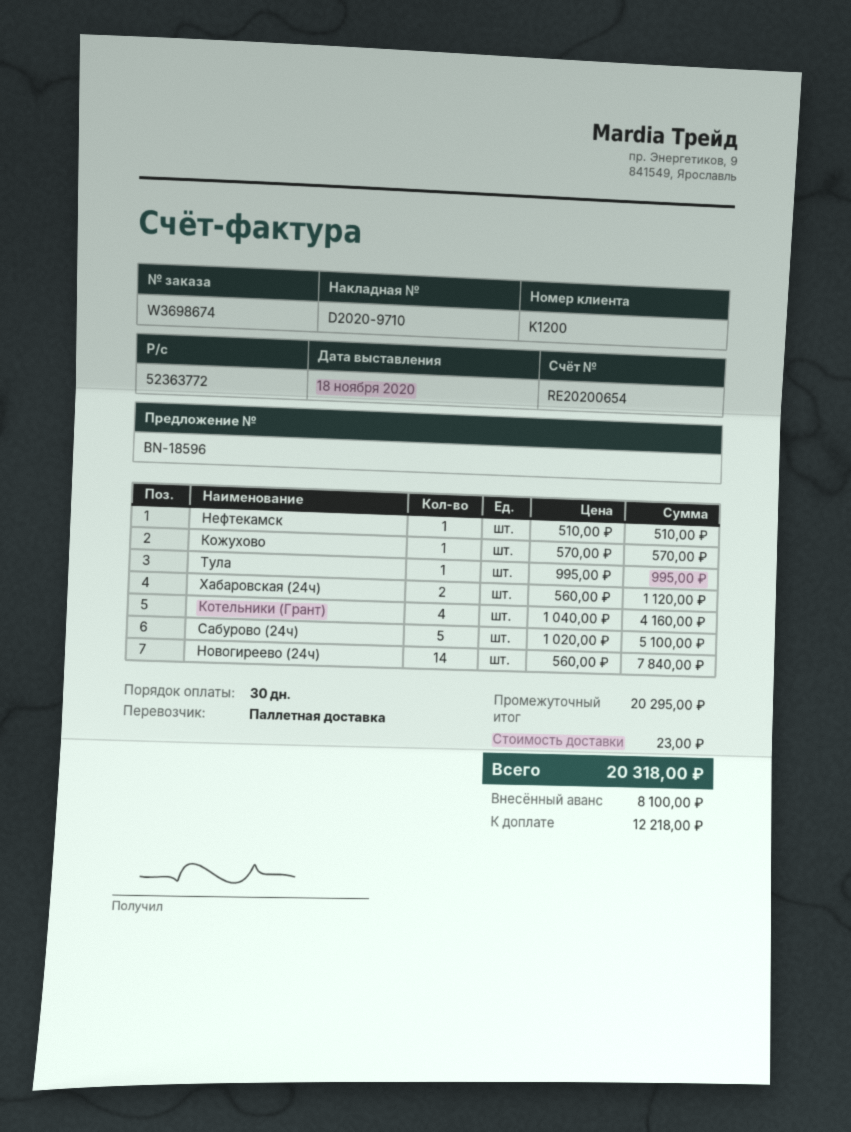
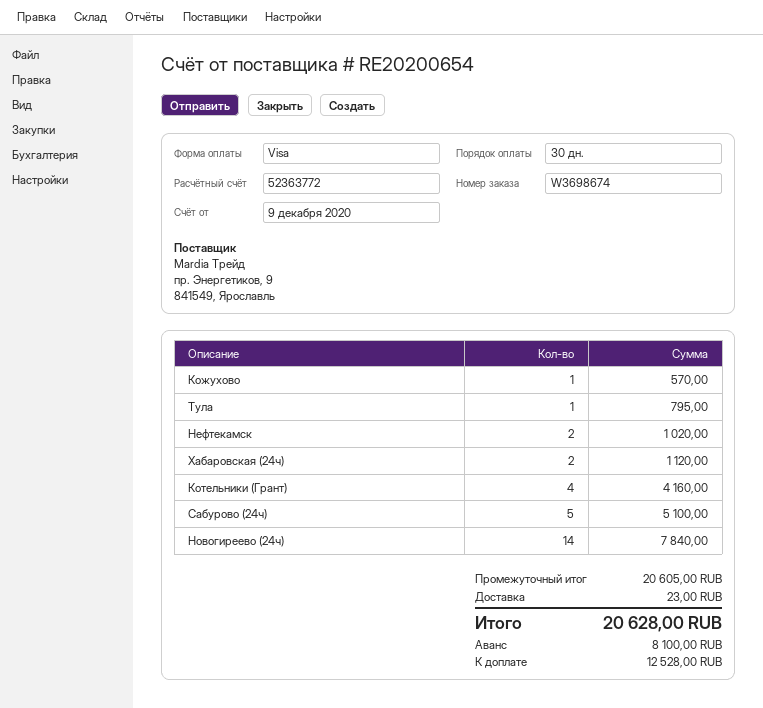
invoice date: 2020-11-18 -> 2020-12-09
Нефтекамск: 1 for 510.00 -> 2 for 1020.00
Тула: 1 for 995.00 -> 1 for 795.00
subtotal: 20295.00 -> 20605.00
total: 20318.00 -> 20628.00
balance: 12218.00 -> 12528.00

